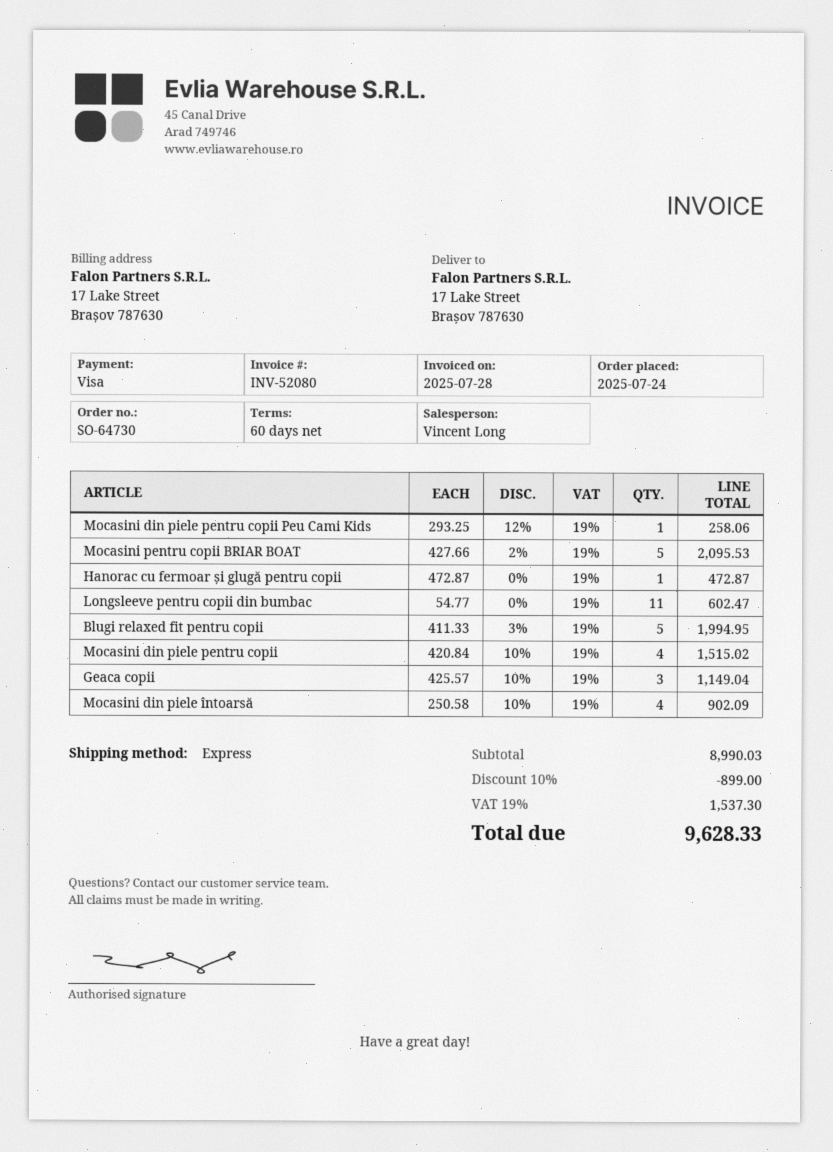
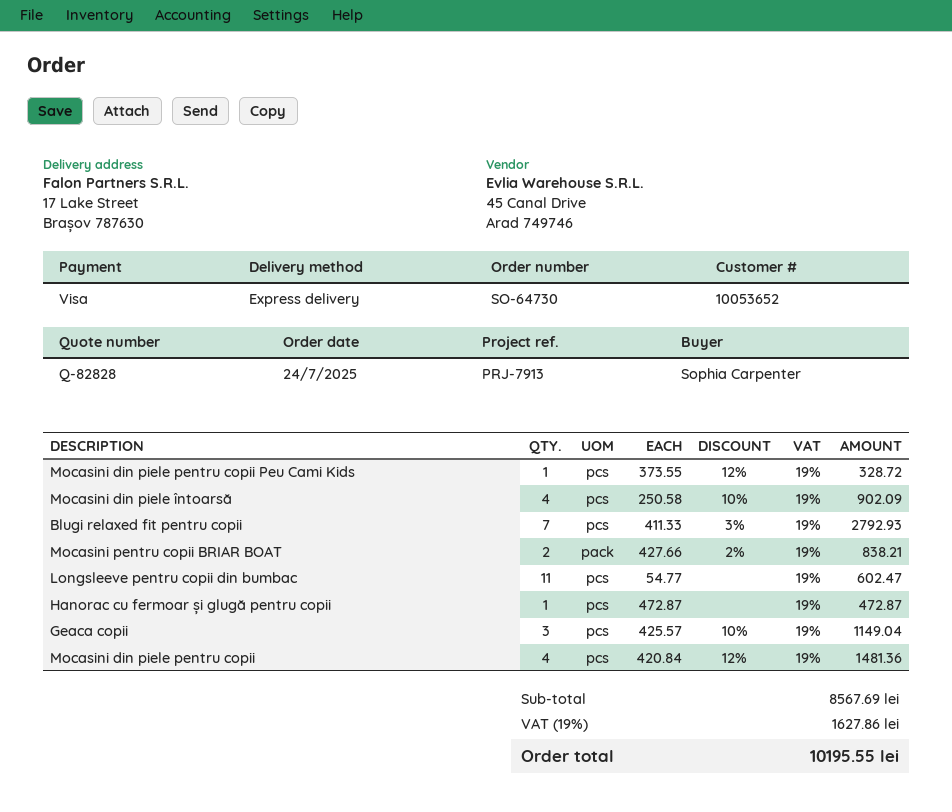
Mocasini din piele pentru copii Peu Cami Kids: 1 x 293.25 - 12% = 258.06 -> 1 x 373.55 - 12% = 328.72
Mocasini pentru copii BRIAR BOAT: 5 x 427.66 - 2% = 2095.53 -> 2 x 427.66 - 2% = 838.21
Blugi relaxed fit pentru copii: 5 x 411.33 - 3% = 1994.95 -> 7 x 411.33 - 3% = 2792.93
Mocasini din piele pentru copii: 4 x 420.84 - 10% = 1515.02 -> 4 x 420.84 - 12% = 1481.36
subtotal: 8990.03 -> 8567.69
discount: 10% = 899.00 -> none
tax: 19% = 1537.30 -> 19% = 1627.86
total: 9628.33 -> 10195.55

